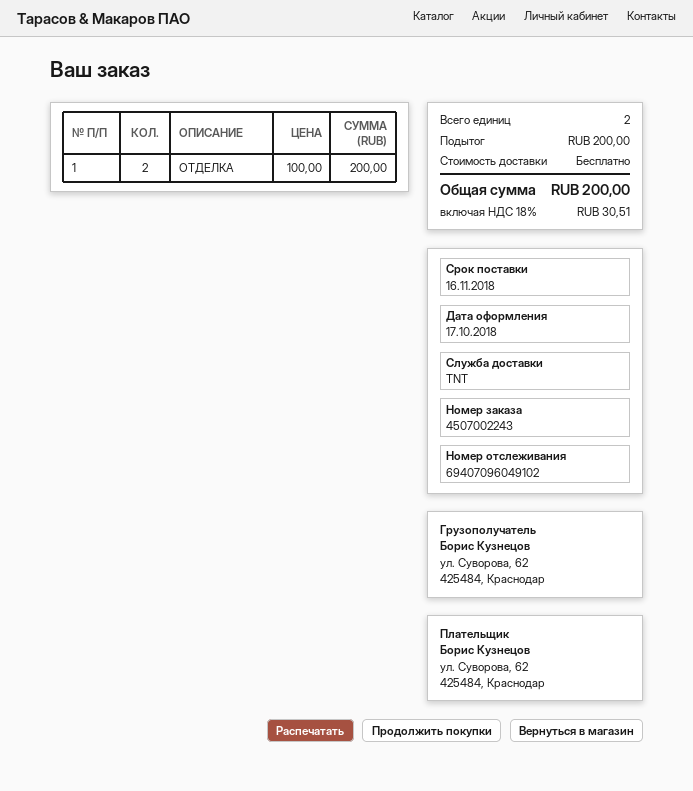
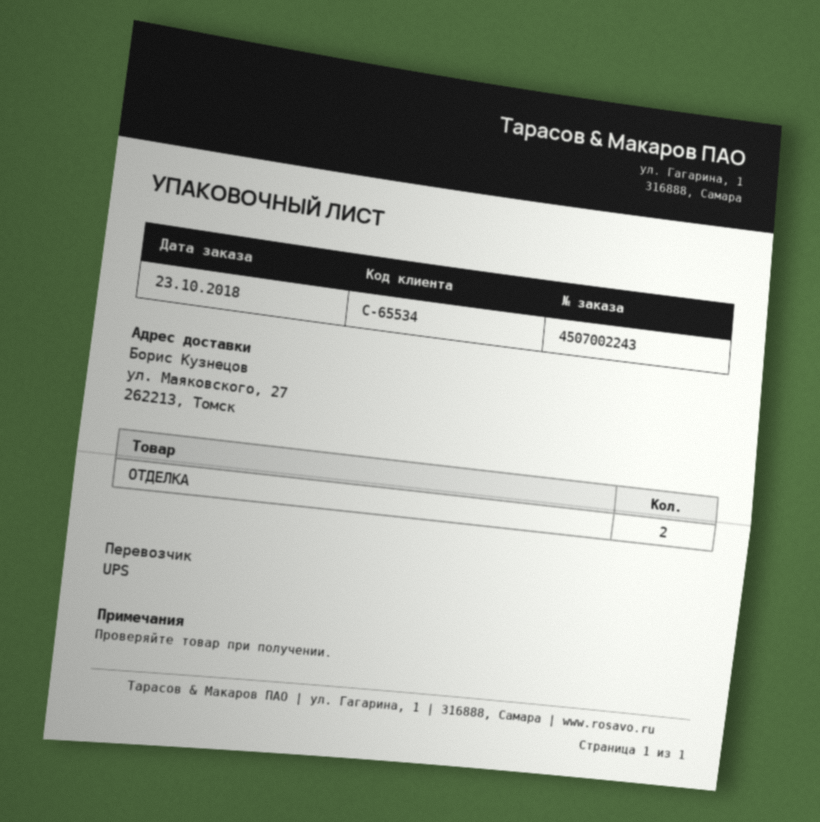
order date: 2018-10-17 -> 2018-10-23
shipping method: TNT -> UPS
ship to: ул. Суворова, 62, 425484, Краснодар -> ул. Маяковского, 27, 262213, Томск

